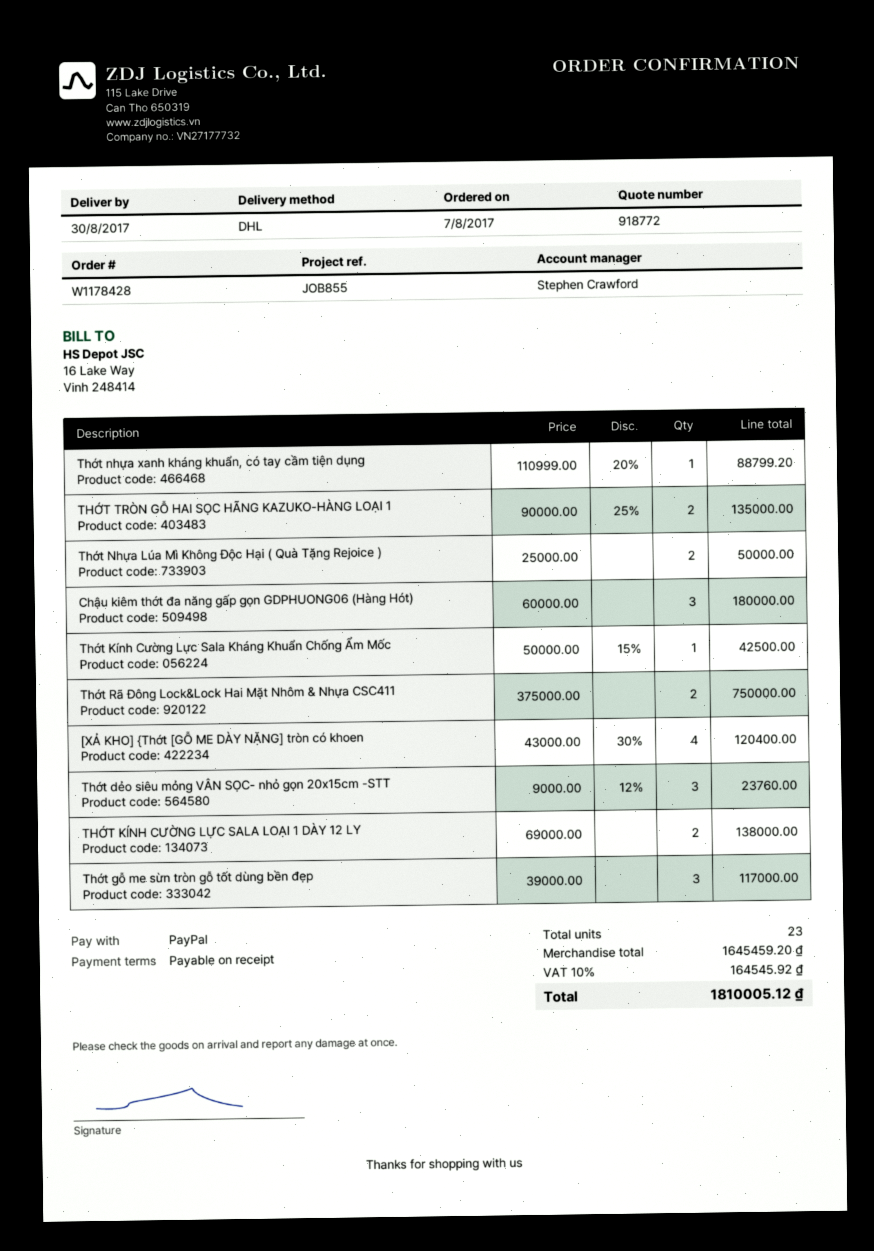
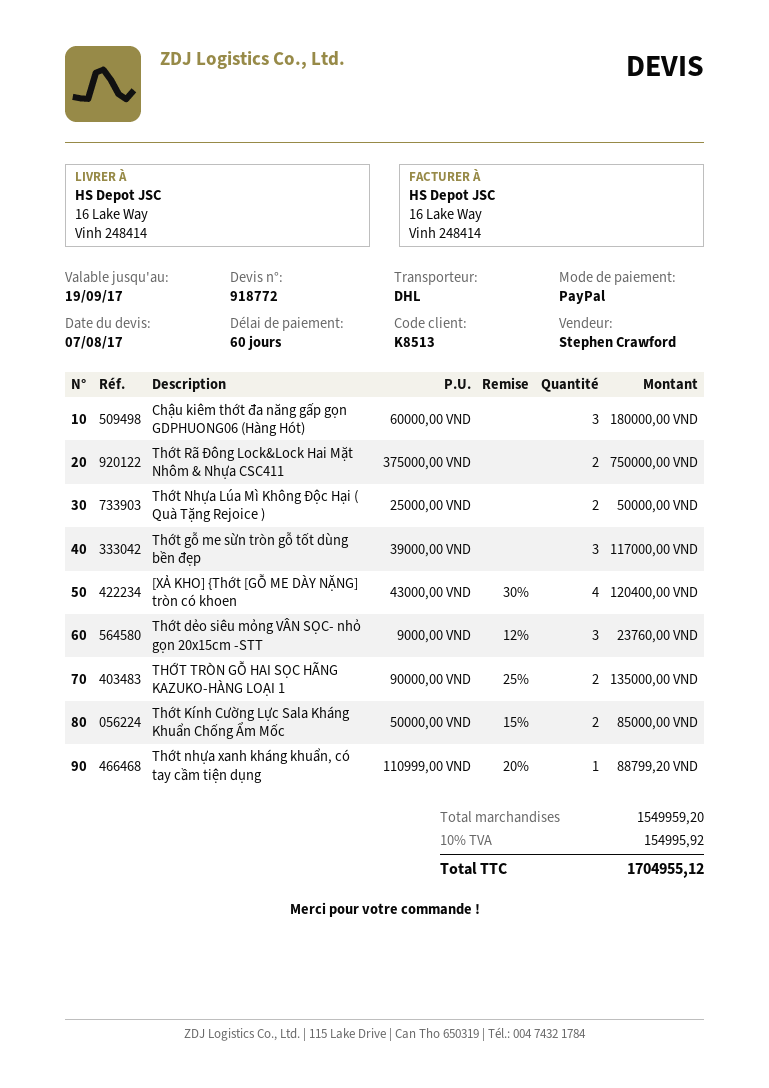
payment terms: on receipt -> 60 days
Thớt Kính Cường Lực Sala Kháng Khuẩn Chống Ẩm Mốc: 1 x 50000.00 - 15% = 42500.00 -> 2 x 50000.00 - 15% = 85000.00
THỚT KÍNH CƯỜNG LỰC SALA LOẠI 1 DÀY 12 LY: 2 x 69000.00 = 138000.00 -> none
subtotal: 1645459.20 -> 1549959.20
tax: 10% = 164545.92 -> 10% = 154995.92
total: 1810005.12 -> 1704955.12

